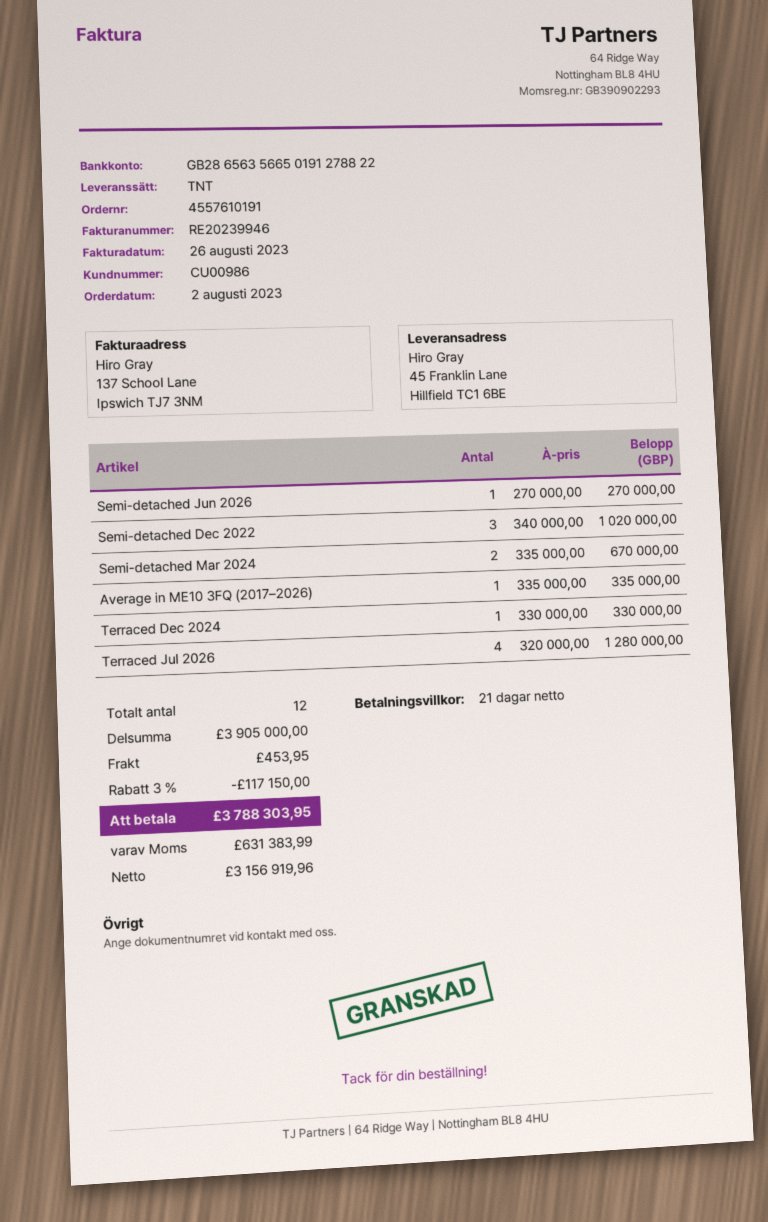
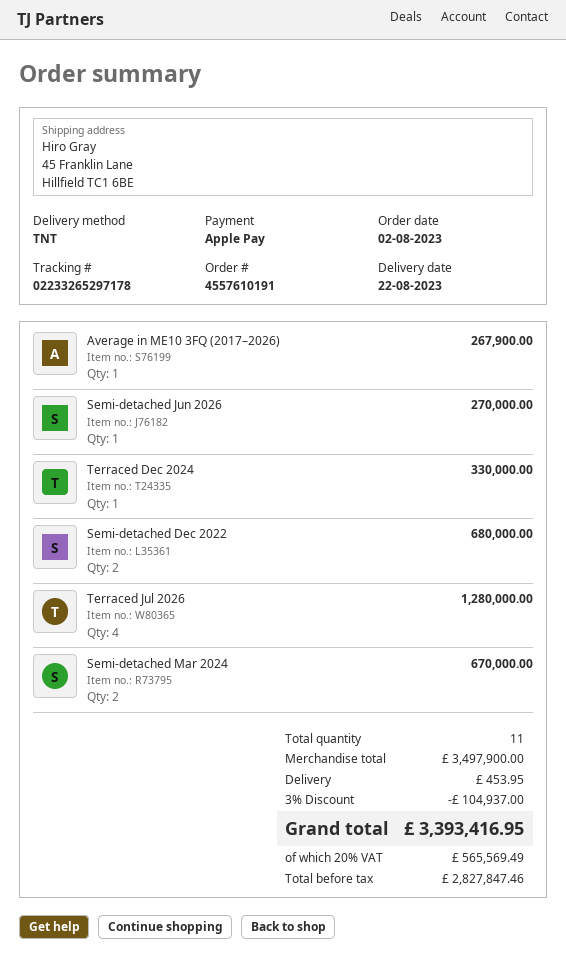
Semi-detached Dec 2022: 3 for 1020000.00 -> 2 for 680000.00
Average in ME10 3FQ (2017–2026): 1 for 335000.00 -> 1 for 267900.00
total quantity: 12 -> 11
subtotal: 3905000.00 -> 3497900.00
discount: 3% = 117150.00 -> 3% = 104937.00
net: 3156919.96 -> 2827847.46
tax: 631383.99 -> 565569.49
total: 3788303.95 -> 3393416.95

